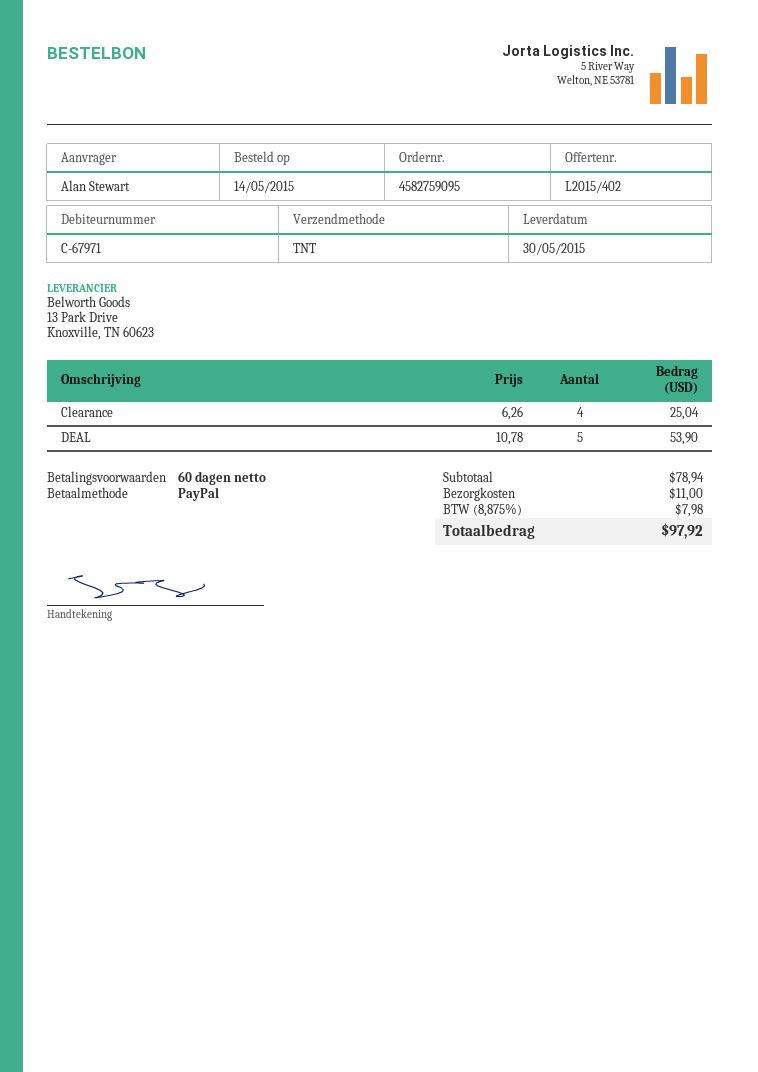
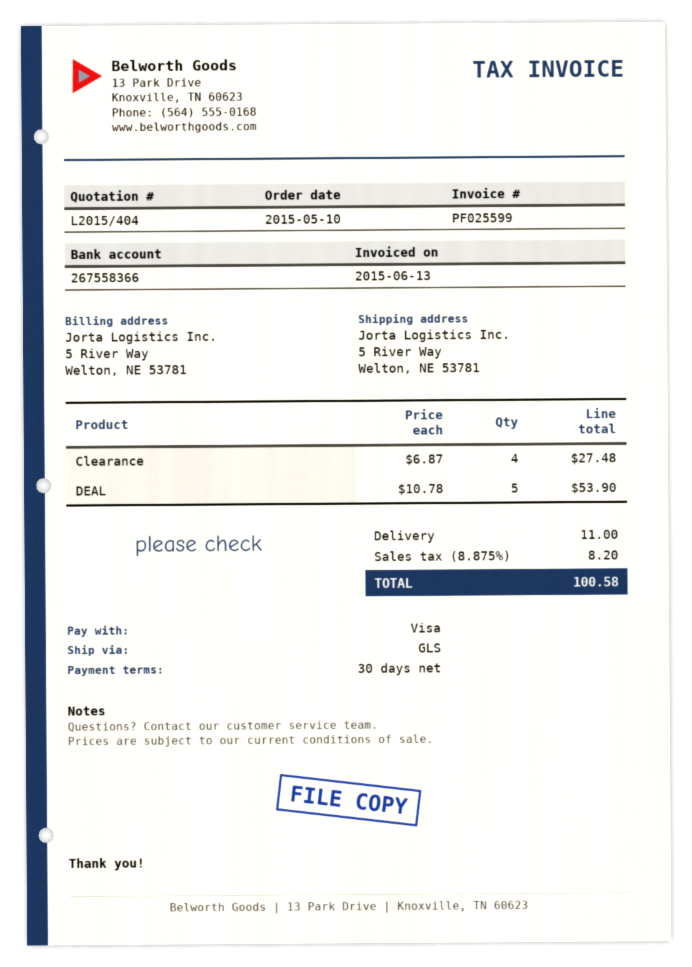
quote number: L2015/402 -> L2015/404
order date: 2015-05-14 -> 2015-05-10
payment terms: 60 days -> 30 days
payment method: PayPal -> Visa
shipping method: TNT -> GLS
Clearance: 4 x 6.26 = 25.04 -> 4 x 6.87 = 27.48
tax: 8.875% = 7.98 -> 8.875% = 8.20
total: 97.92 -> 100.58

